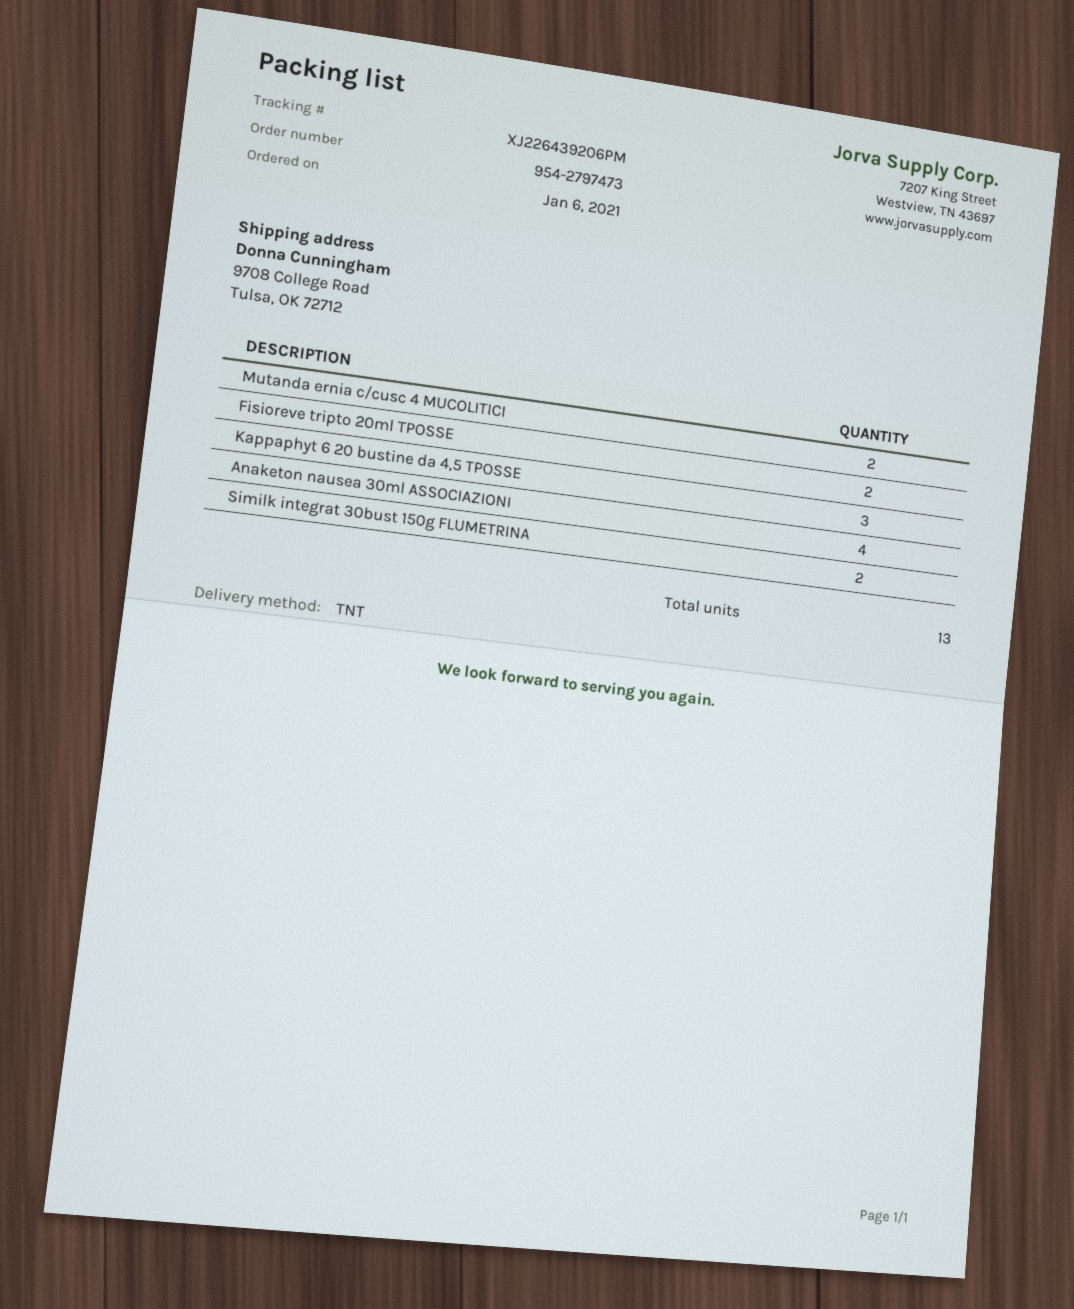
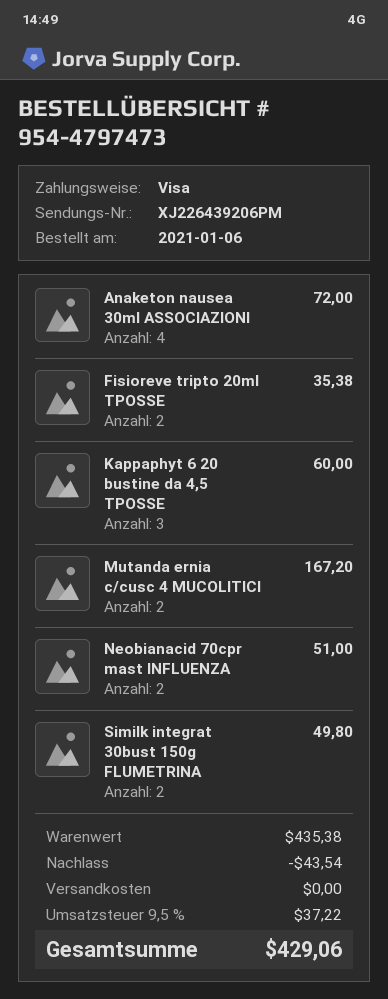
order number: 954-2797473 -> 954-4797473
Neobianacid 70cpr mast INFLUENZA: none -> 2

